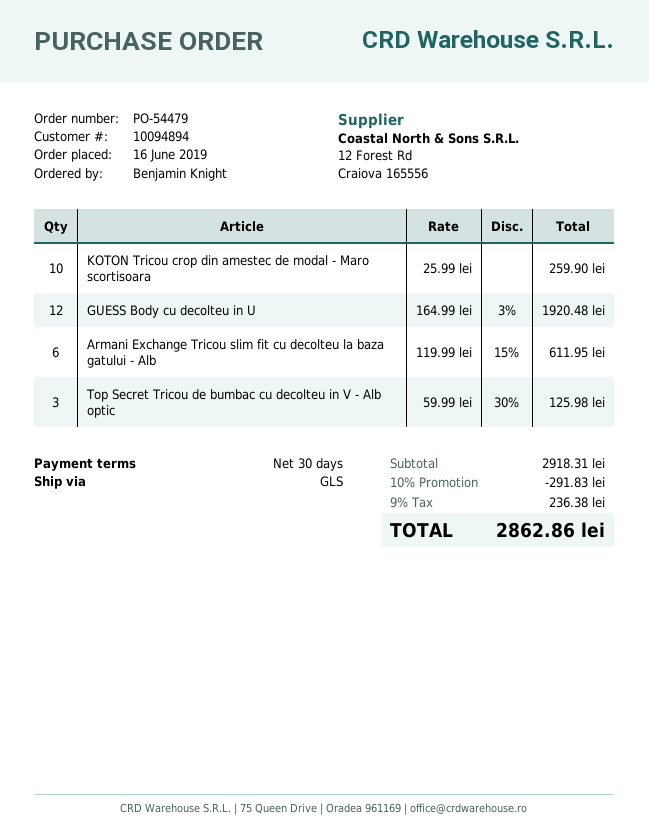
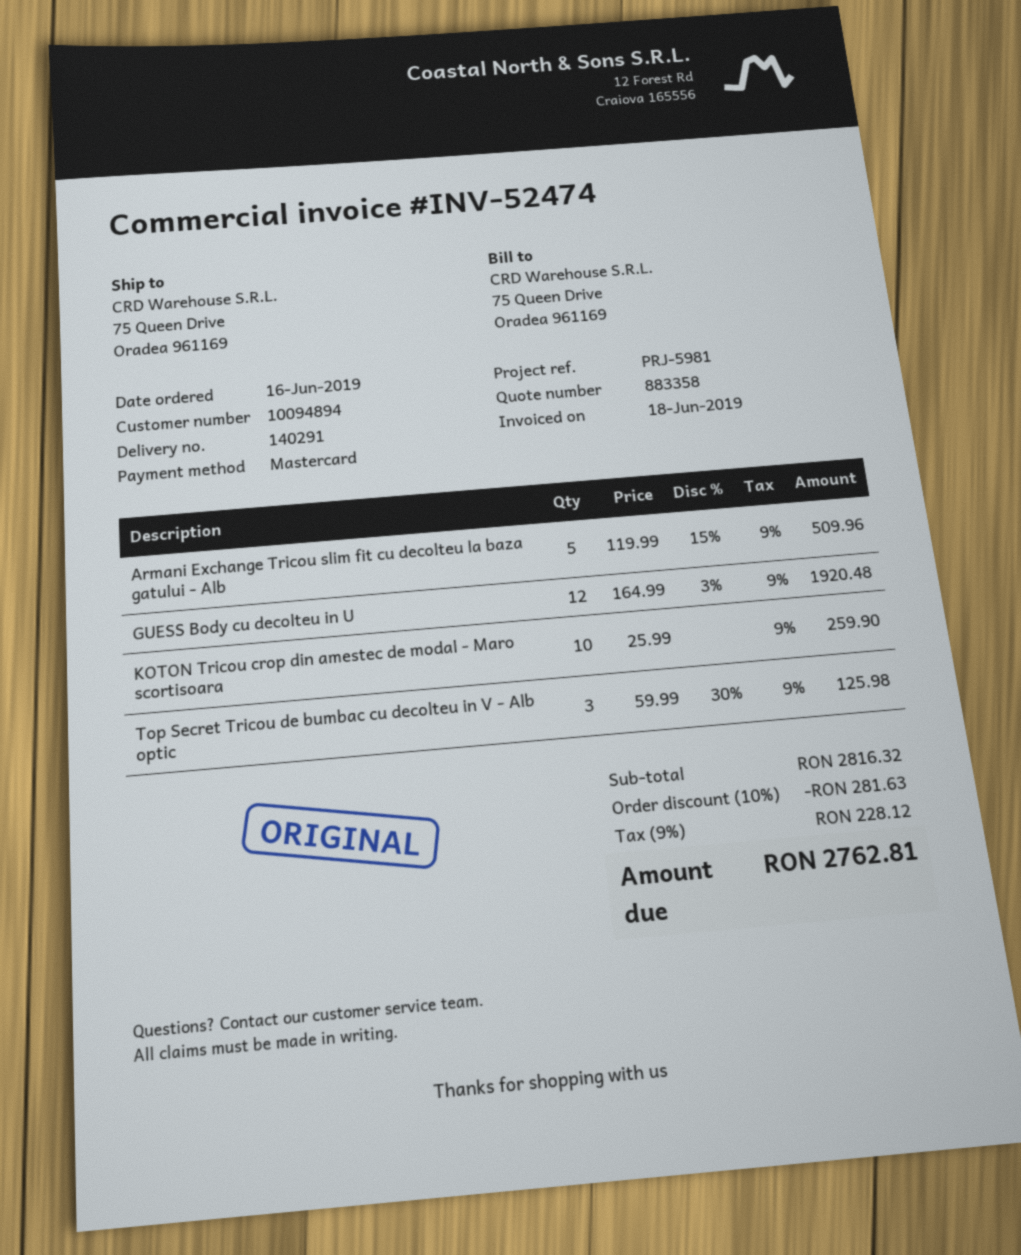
Armani Exchange Tricou slim fit cu decolteu la baza gatului - Alb: 6 x 119.99 - 15% = 611.95 -> 5 x 119.99 - 15% = 509.96
subtotal: 2918.31 -> 2816.32
discount: 10% = 291.83 -> 10% = 281.63
tax: 9% = 236.38 -> 9% = 228.12
total: 2862.86 -> 2762.81

